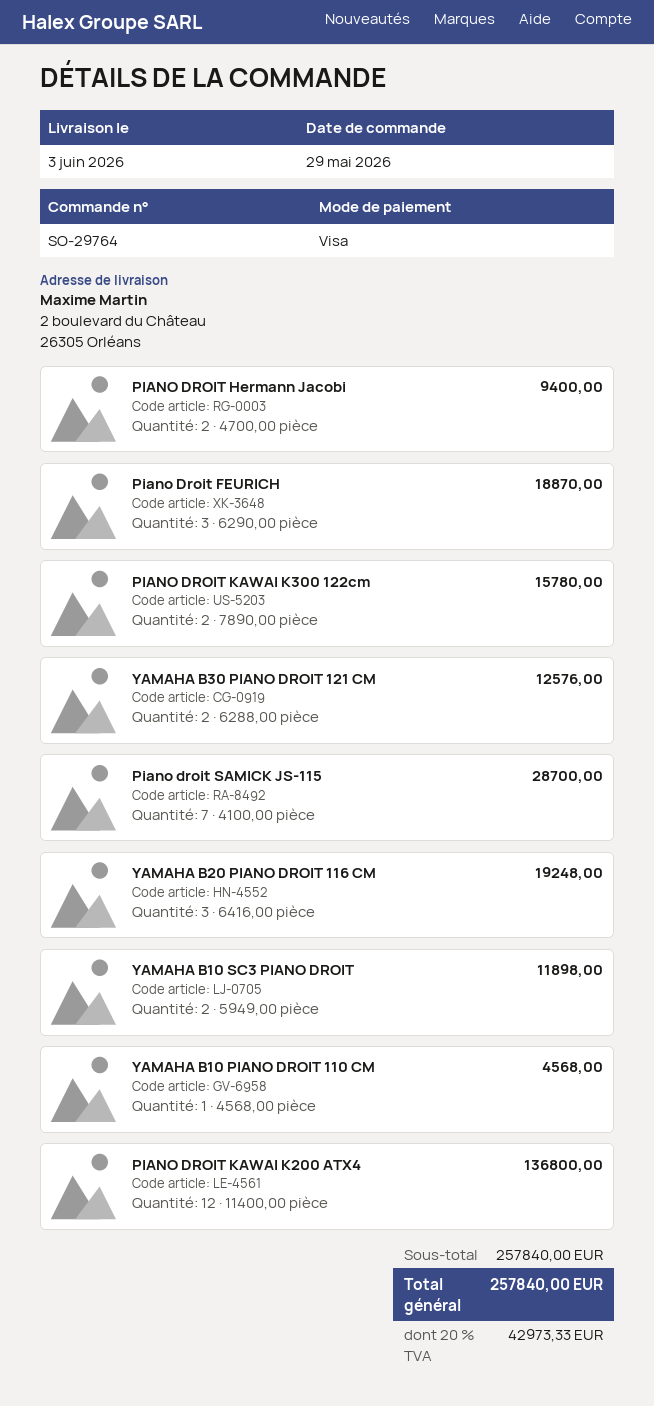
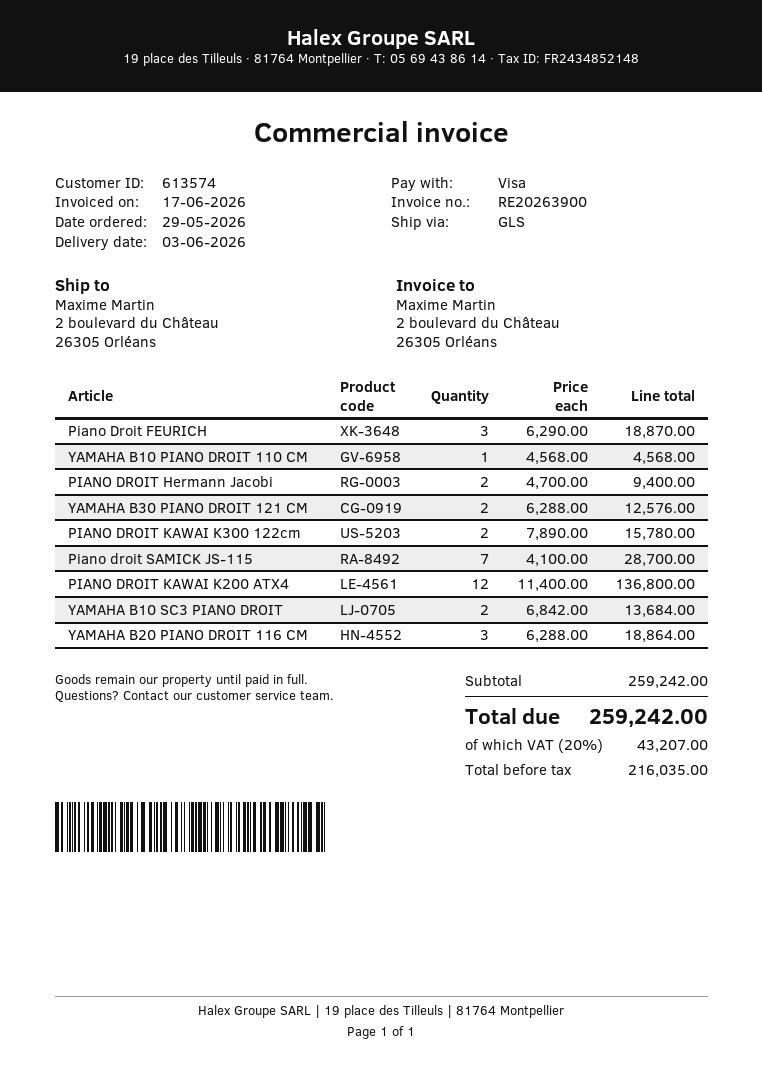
YAMAHA B20 PIANO DROIT 116 CM: 3 x 6416.00 = 19248.00 -> 3 x 6288.00 = 18864.00
YAMAHA B10 SC3 PIANO DROIT: 2 x 5949.00 = 11898.00 -> 2 x 6842.00 = 13684.00
subtotal: 257840.00 -> 259242.00
tax: 20% = 42973.33 -> 20% = 43207.00
total: 257840.00 -> 259242.00

